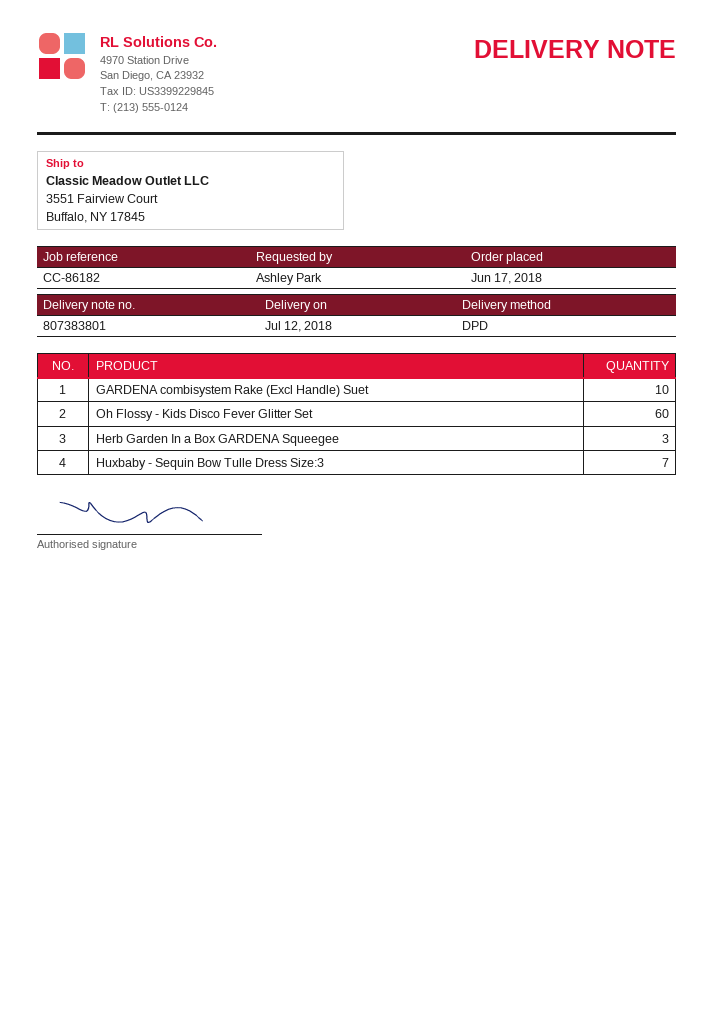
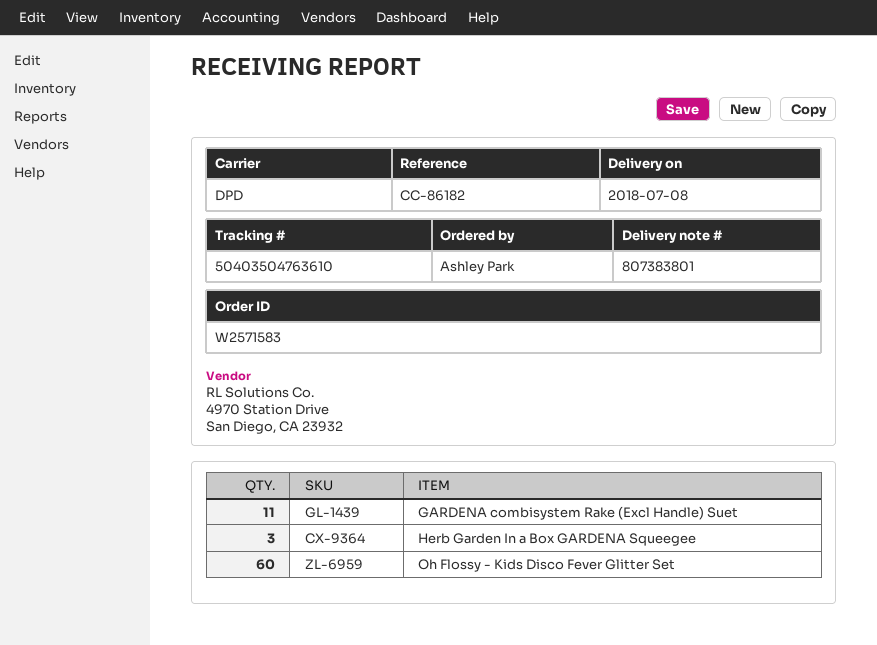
delivery date: 2018-07-12 -> 2018-07-08
GARDENA combisystem Rake (Excl Handle) Suet: 10 -> 11
Huxbaby - Sequin Bow Tulle Dress Size:3: 7 -> none

